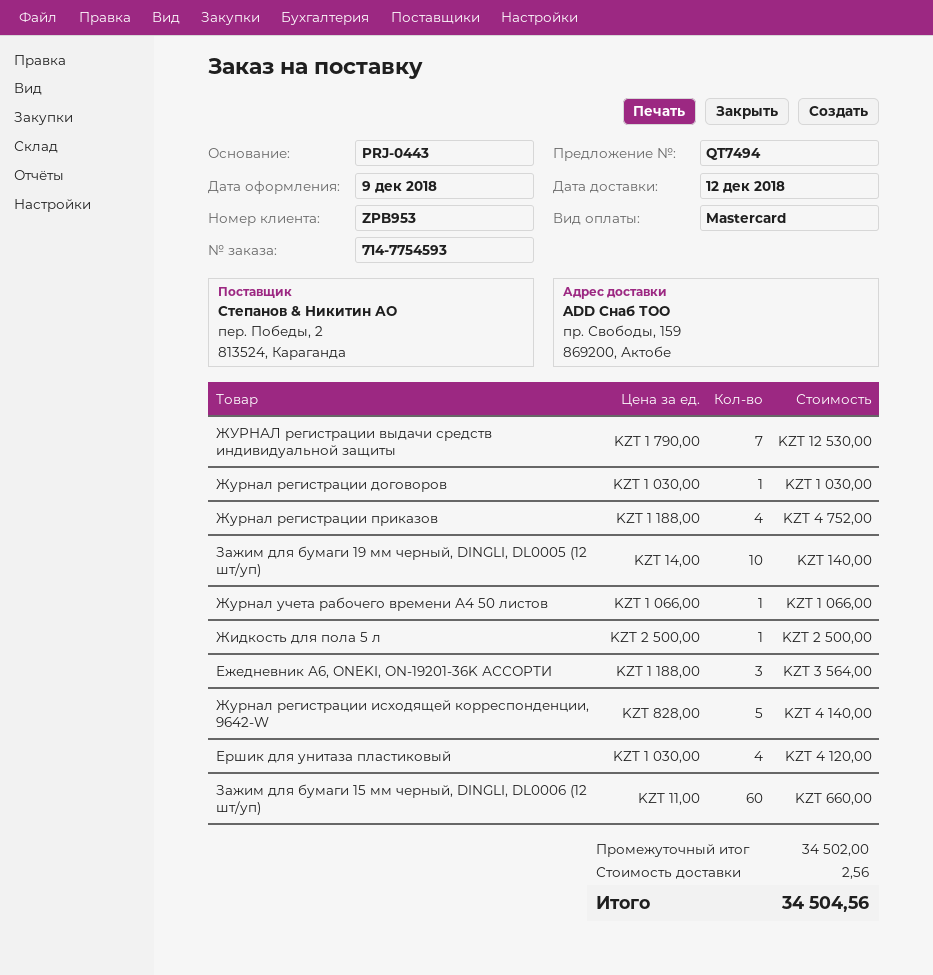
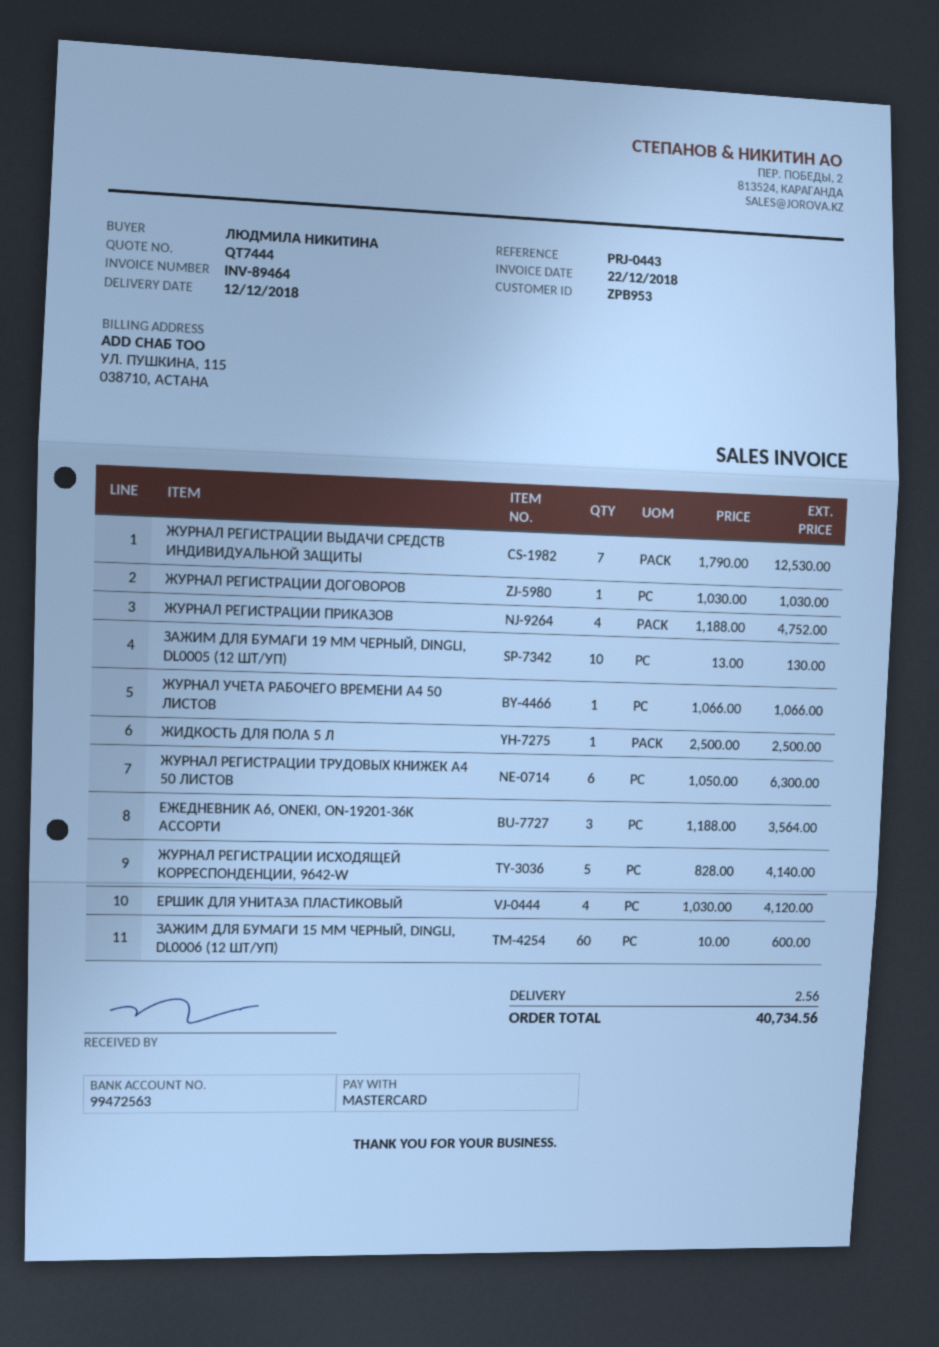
quote number: QT7494 -> QT7444
Зажим для бумаги 19 мм черный, DINGLI, DL0005 (12 шт/уп): 10 x 14.00 = 140.00 -> 10 x 13.00 = 130.00
Зажим для бумаги 15 мм черный, DINGLI, DL0006 (12 шт/уп): 60 x 11.00 = 660.00 -> 60 x 10.00 = 600.00
ЖУРНАЛ РЕГИСТРАЦИИ ТРУДОВЫХ КНИЖЕК А4 50 ЛИСТОВ: none -> 6 x 1050.00 = 6300.00
total: 34504.56 -> 40734.56

